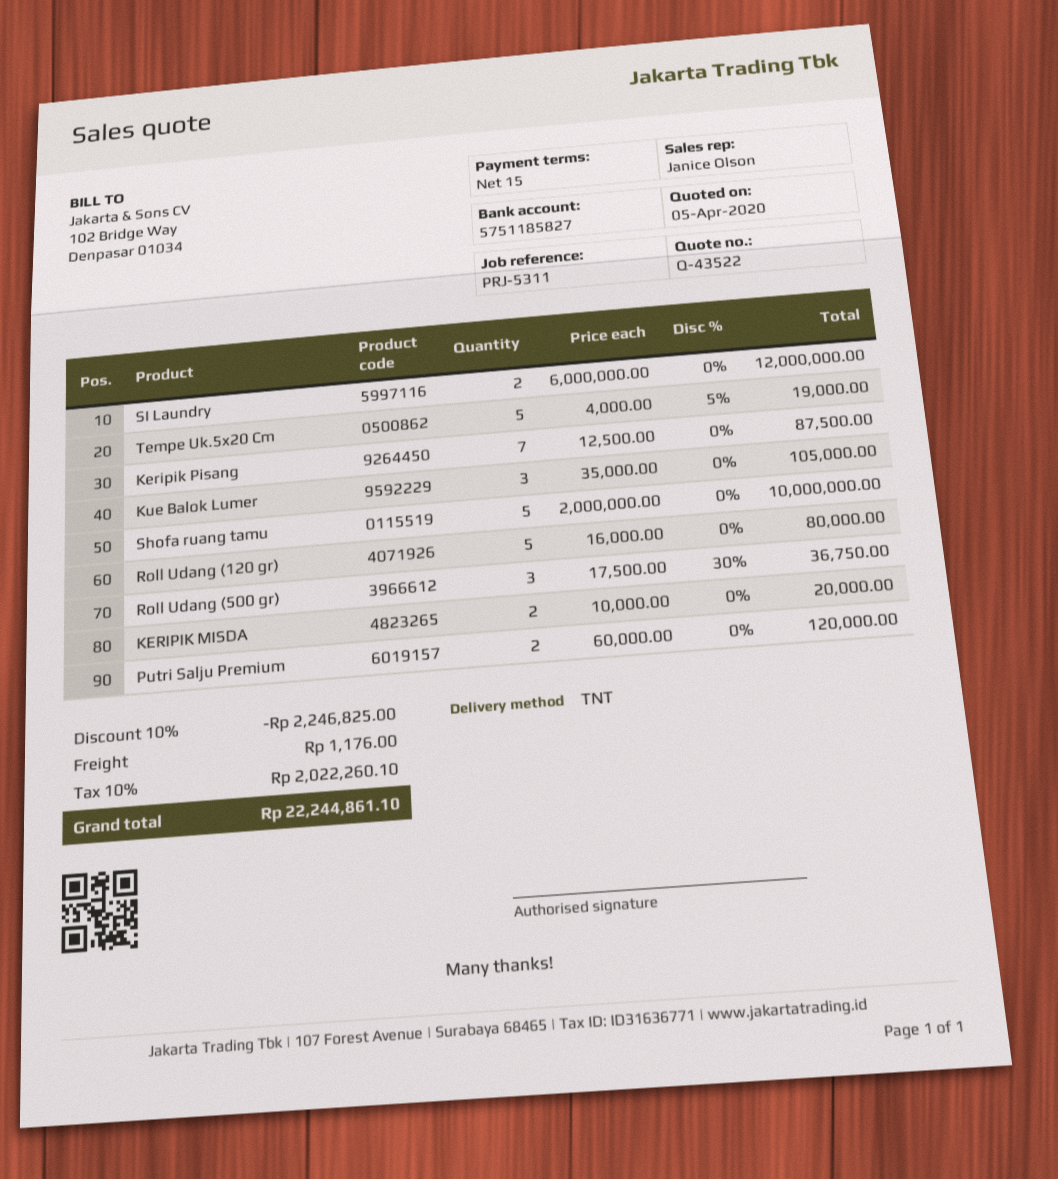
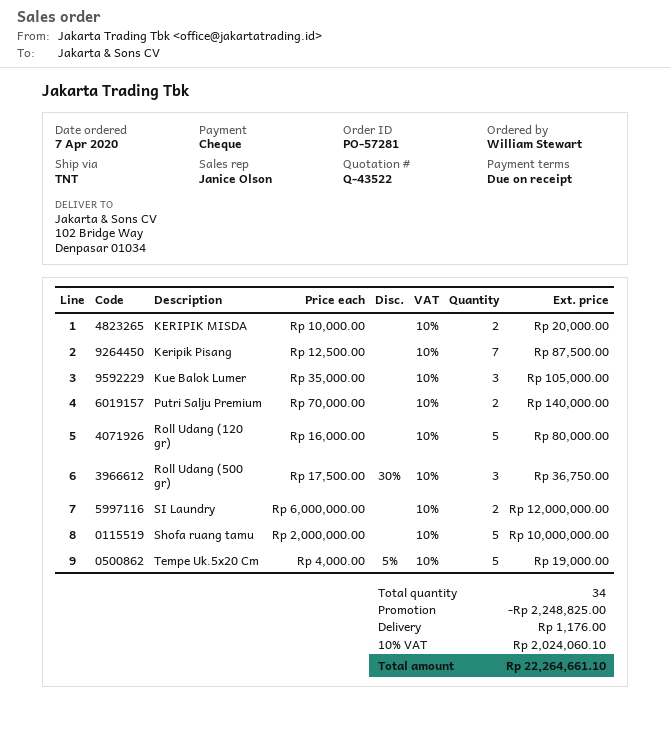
payment terms: 15 days -> on receipt
Putri Salju Premium: 2 x 60000.00 = 120000.00 -> 2 x 70000.00 = 140000.00
discount: 2246825.00 -> 2248825.00
tax: 10% = 2022260.10 -> 10% = 2024060.10
total: 22244861.10 -> 22264661.10

